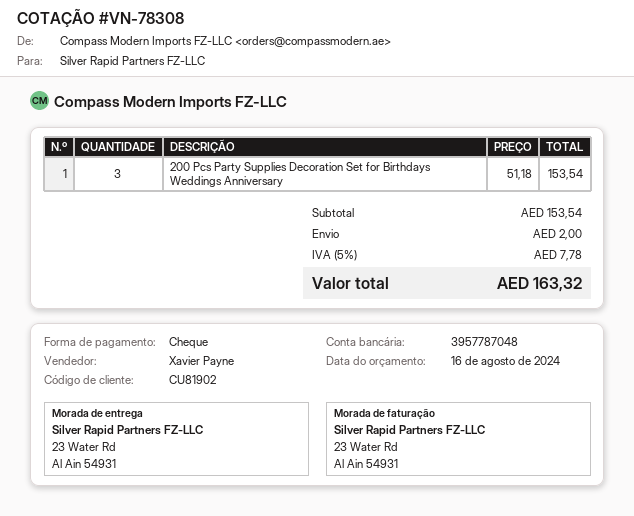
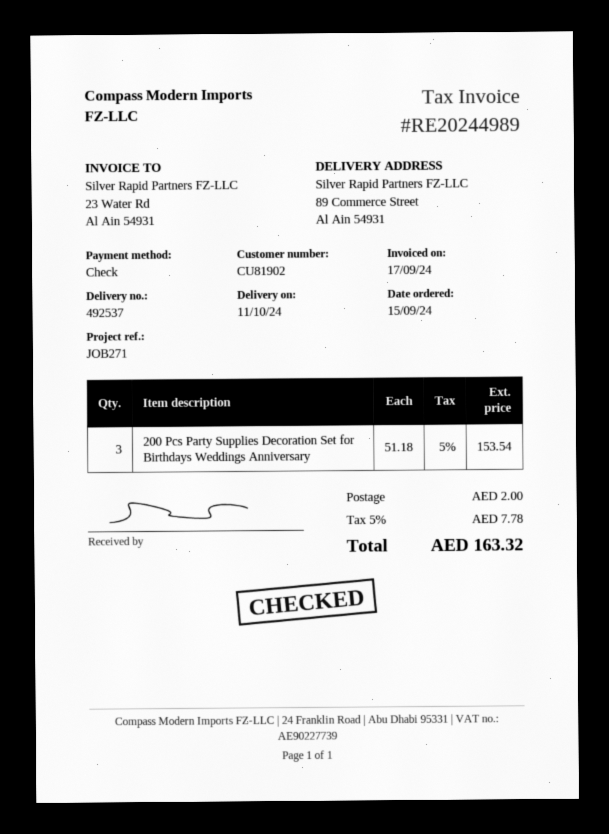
ship to: 23 Water Rd, Al Ain 54931 -> 89 Commerce Street, Al Ain 54931

